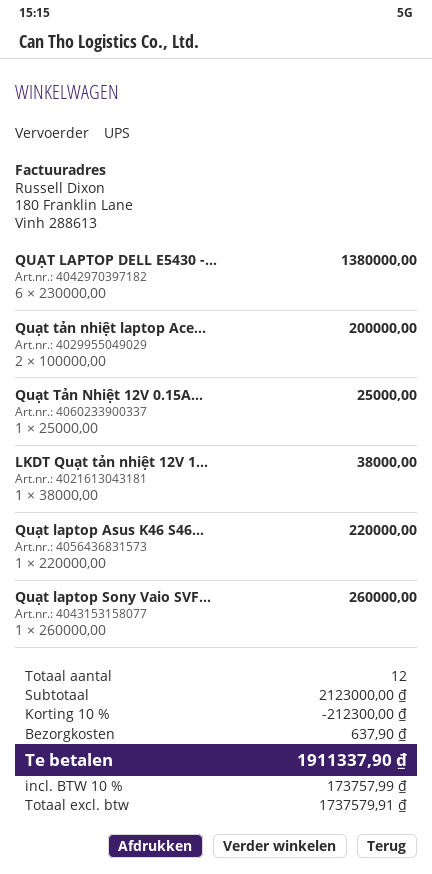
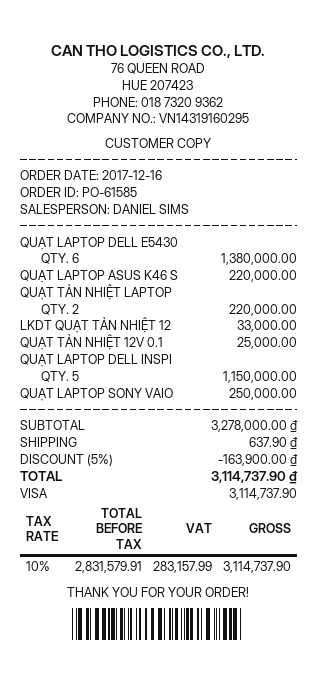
Quạt tản nhiệt laptop Ace...: 2 for 200000.00 -> 2 for 220000.00
LKDT Quạt tản nhiệt 12V 1...: 1 for 38000.00 -> 1 for 33000.00
Quạt laptop Sony Vaio SVF...: 1 for 260000.00 -> 1 for 250000.00
QUẠT LAPTOP DELL INSPI: none -> 5 for 1150000.00
subtotal: 2123000.00 -> 3278000.00
discount: 10% = 212300.00 -> 5% = 163900.00
net: 1737579.91 -> 2831579.91
tax: 10% = 173757.99 -> 10% = 283157.99
total: 1911337.90 -> 3114737.90

